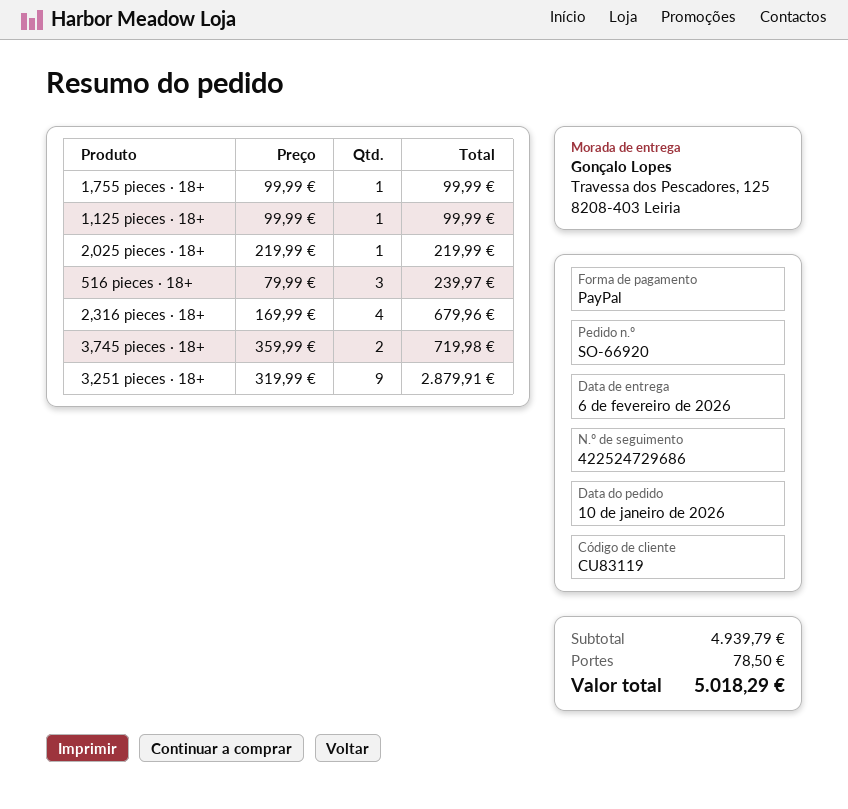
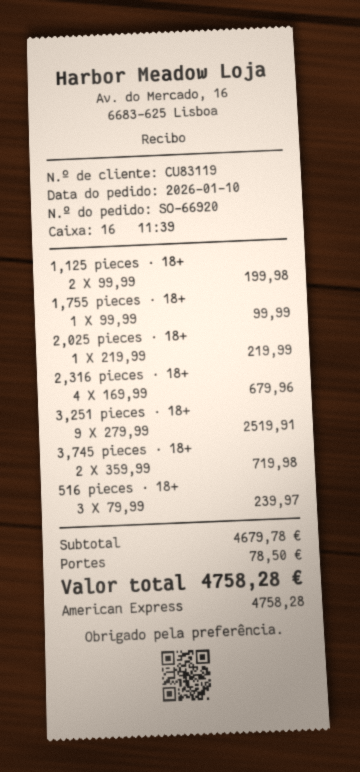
payment method: PayPal -> American Express
1,125 pieces · 18+: 1 x 99.99 = 99.99 -> 2 x 99.99 = 199.98
3,251 pieces · 18+: 9 x 319.99 = 2879.91 -> 9 x 279.99 = 2519.91
subtotal: 4939.79 -> 4679.78
total: 5018.29 -> 4758.28

